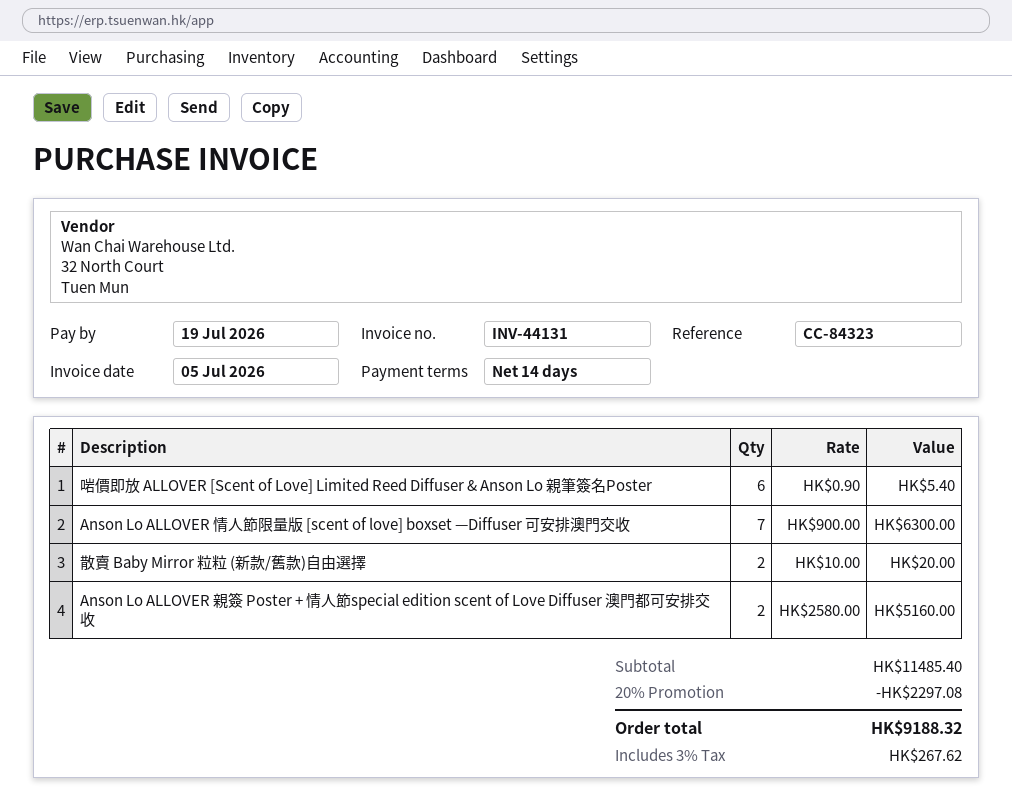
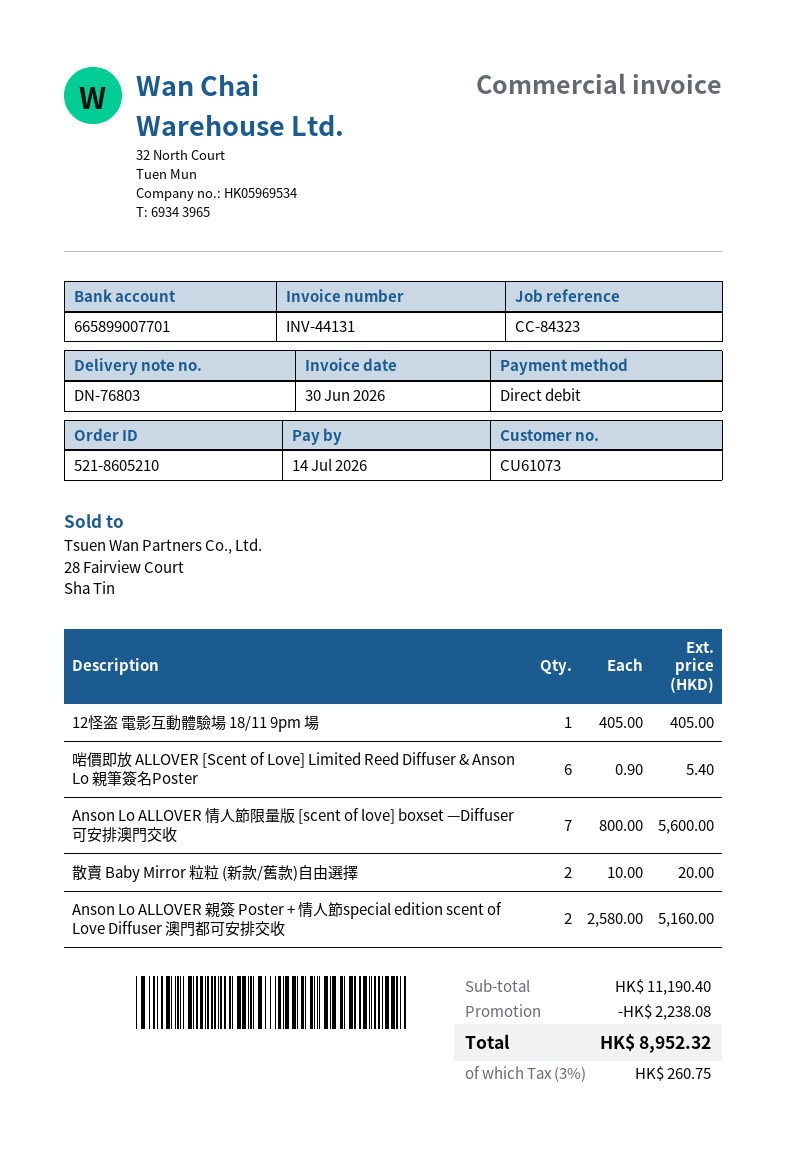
invoice date: 2026-07-05 -> 2026-06-30
due date: 2026-07-19 -> 2026-07-14
Anson Lo ALLOVER 情人節限量版 [scent of love] boxset —Diffuser 可安排澳門交收: 7 x 900.00 = 6300.00 -> 7 x 800.00 = 5600.00
12怪盗 電影互動體驗場 18/11 9pm 場: none -> 1 x 405.00 = 405.00
subtotal: 11485.40 -> 11190.40
discount: 2297.08 -> 2238.08
tax: 3% = 267.62 -> 3% = 260.75
total: 9188.32 -> 8952.32

